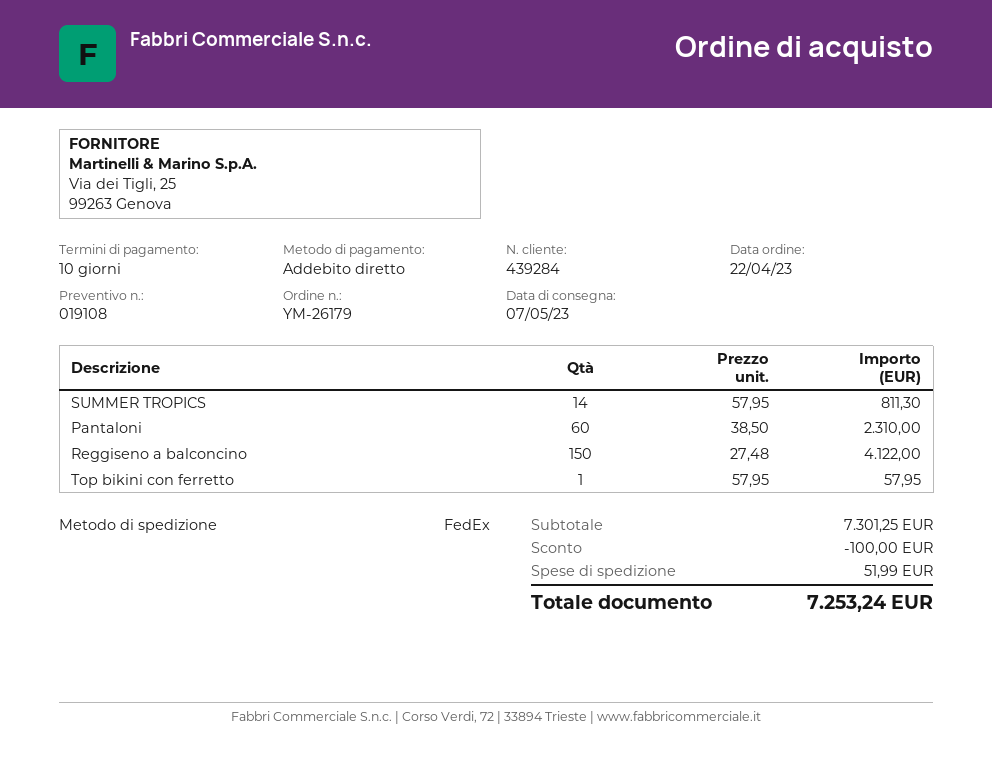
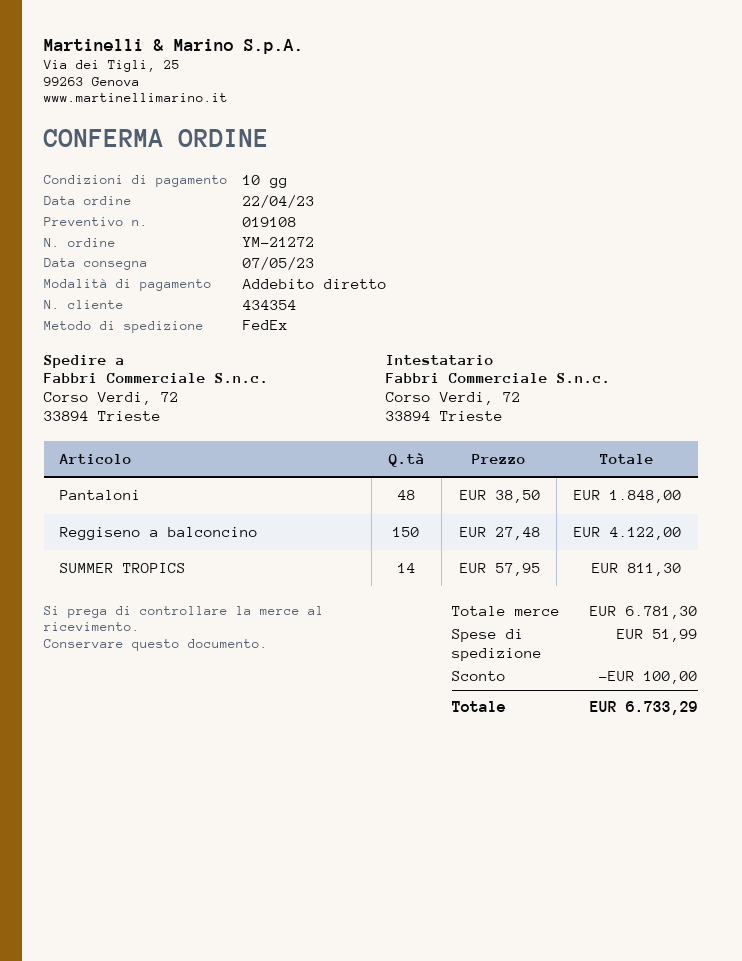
order number: YM-26179 -> YM-21272
customer number: 439284 -> 434354
Pantaloni: 60 x 38.50 = 2310.00 -> 48 x 38.50 = 1848.00
Top bikini con ferretto: 1 x 57.95 = 57.95 -> none
subtotal: 7301.25 -> 6781.30
total: 7253.24 -> 6733.29

